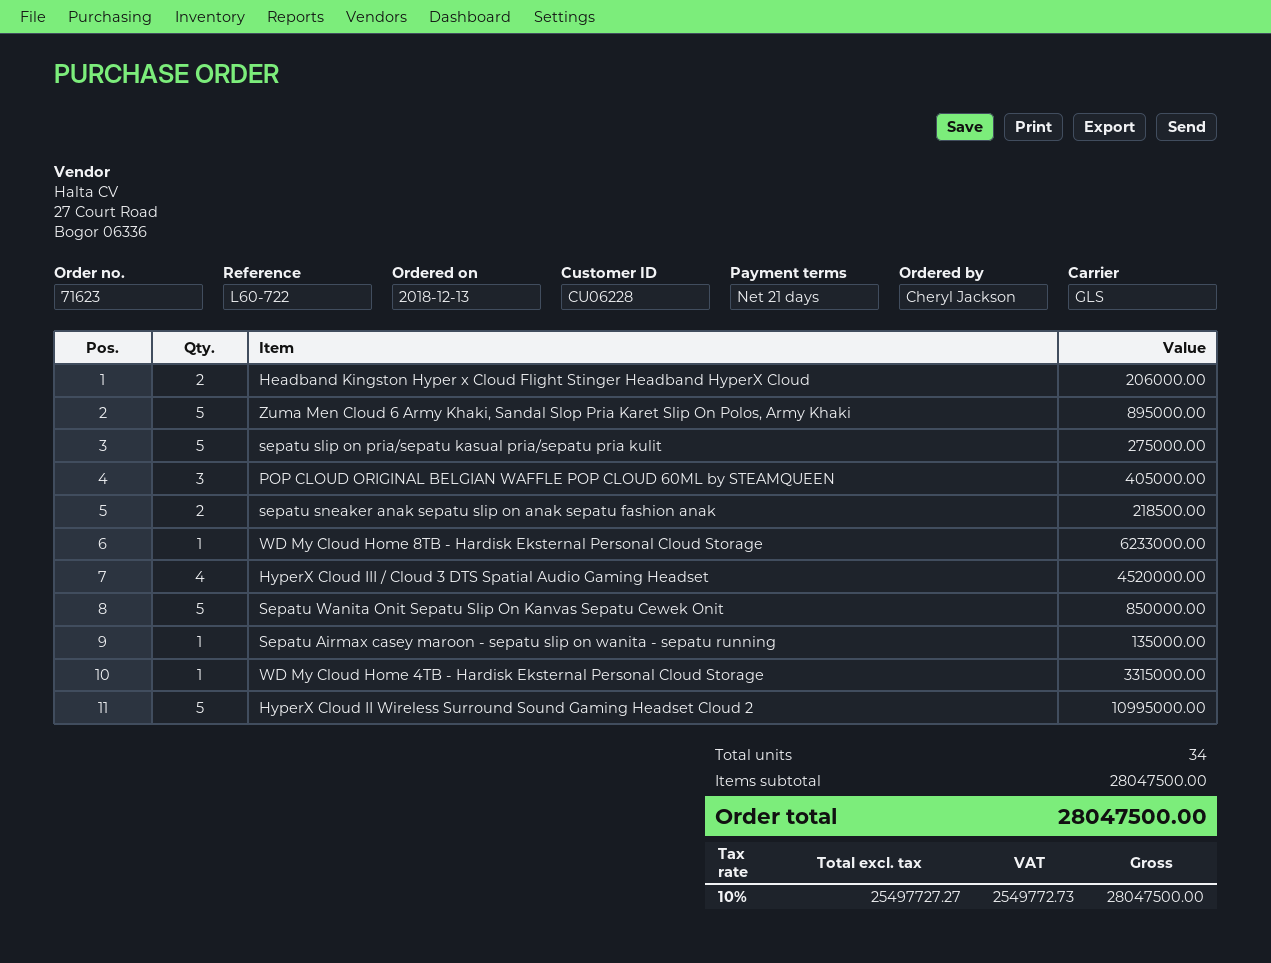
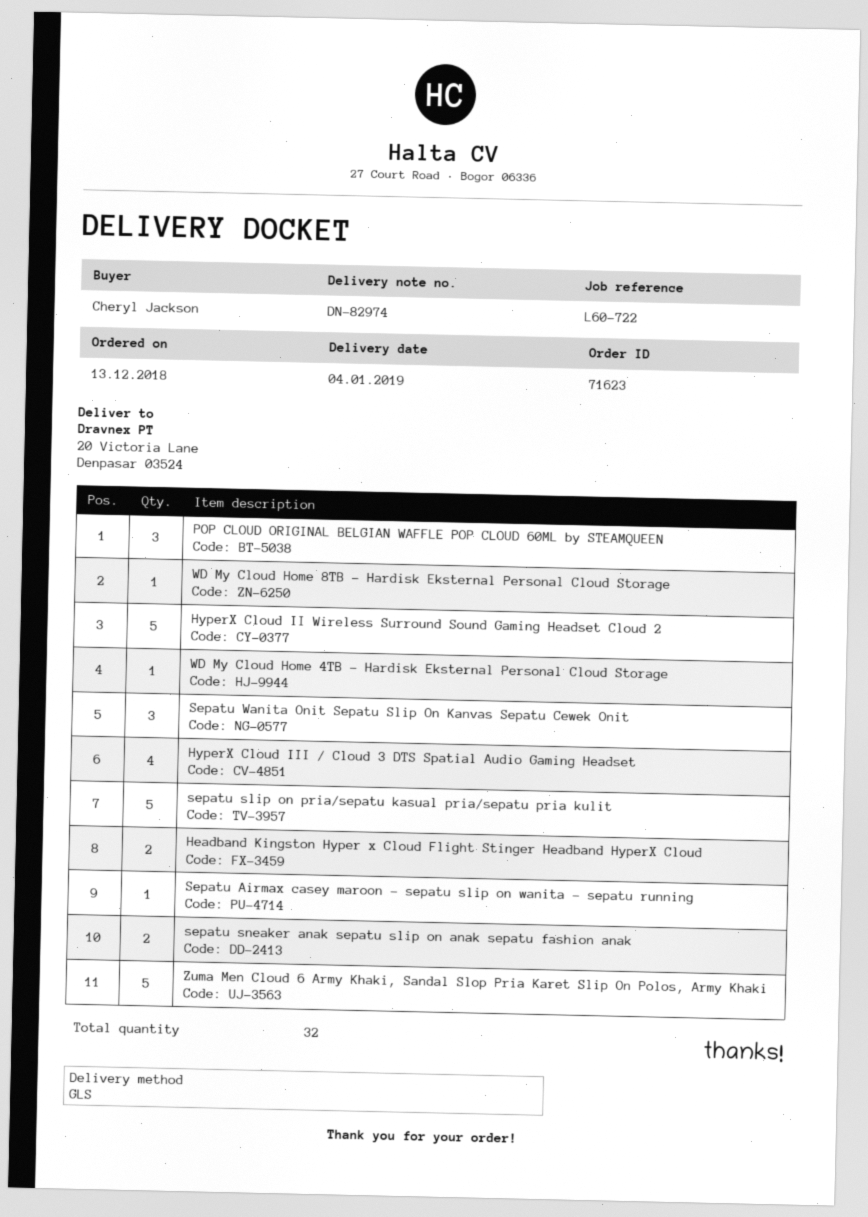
Sepatu Wanita Onit Sepatu Slip On Kanvas Sepatu Cewek Onit: 5 -> 3
total quantity: 34 -> 32

